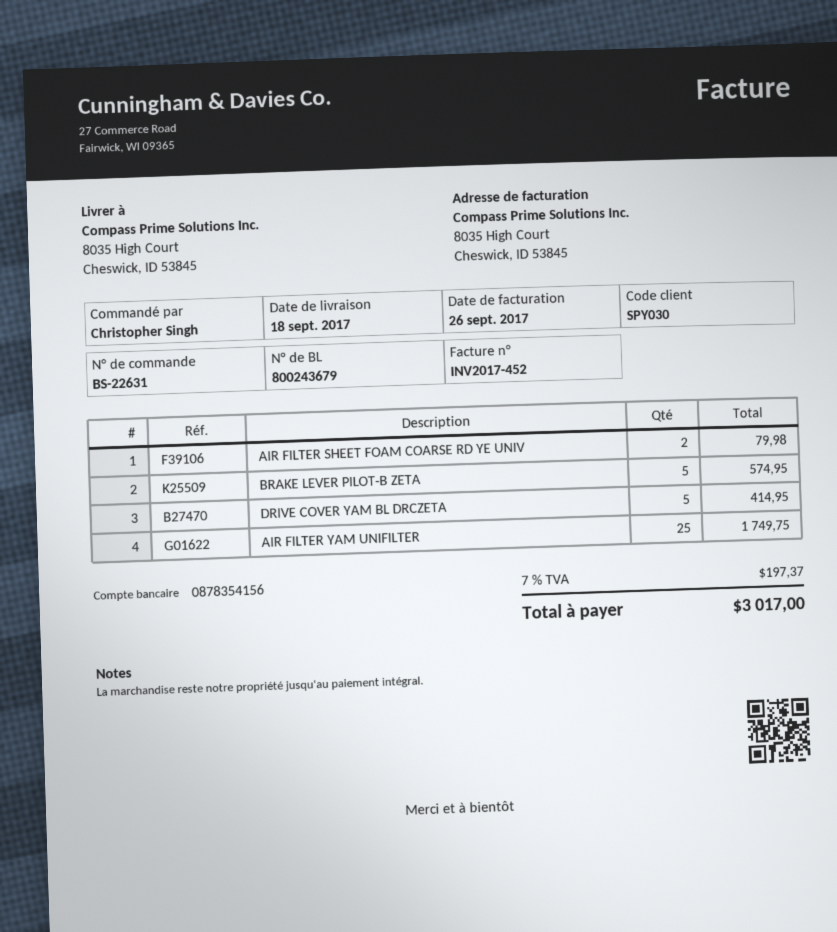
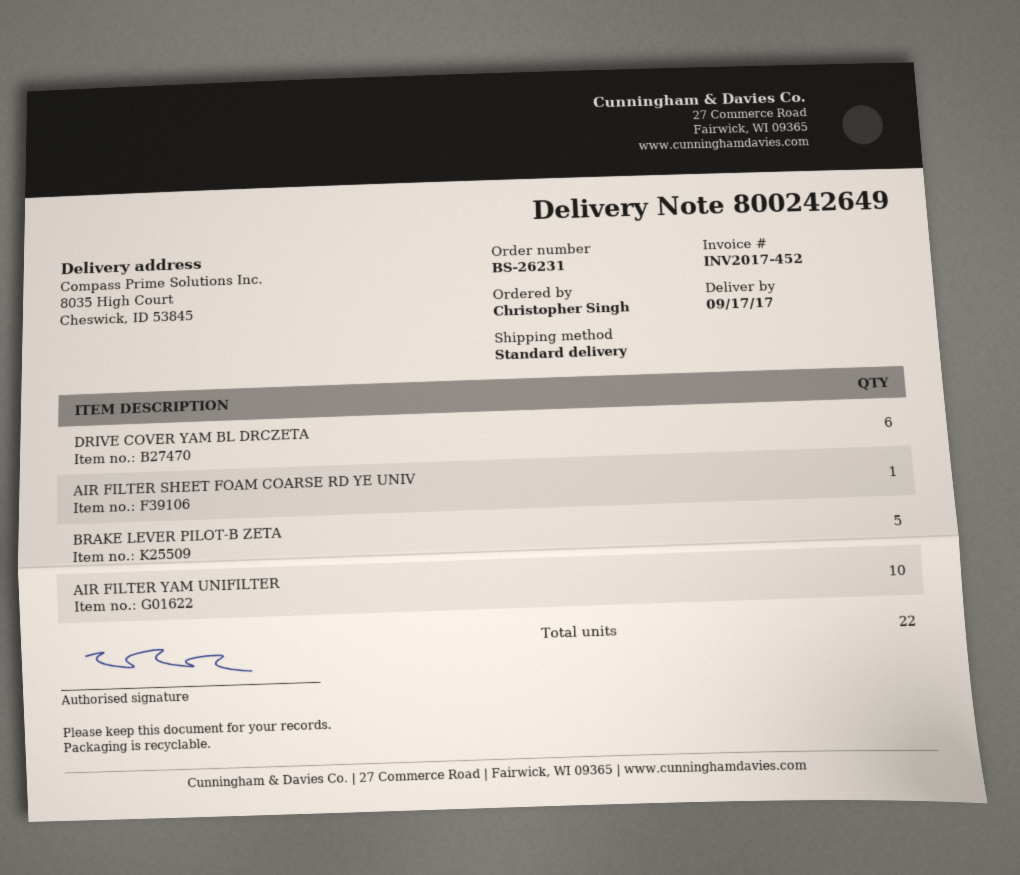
order number: BS-22631 -> BS-26231
delivery note number: 800243679 -> 800242649
delivery date: 2017-09-18 -> 2017-09-17
AIR FILTER SHEET FOAM COARSE RD YE UNIV: 2 -> 1
DRIVE COVER YAM BL DRCZETA: 5 -> 6
AIR FILTER YAM UNIFILTER: 25 -> 10

